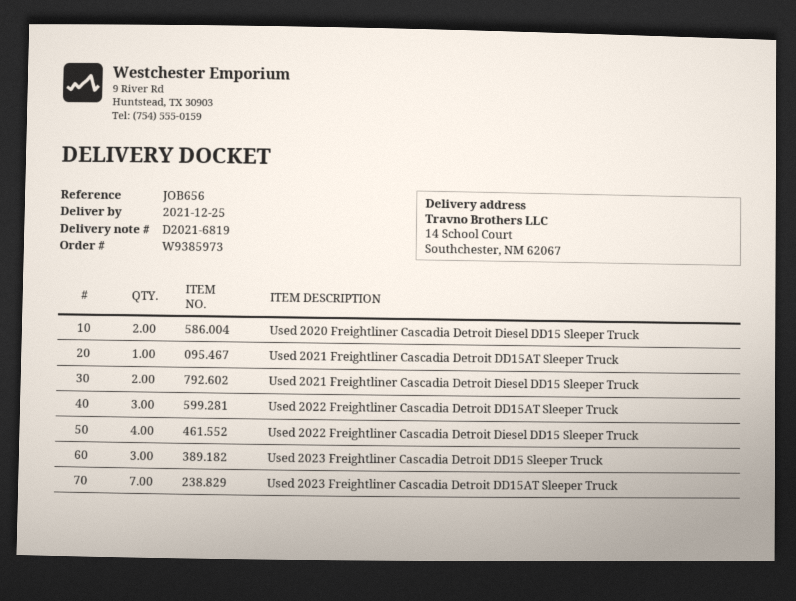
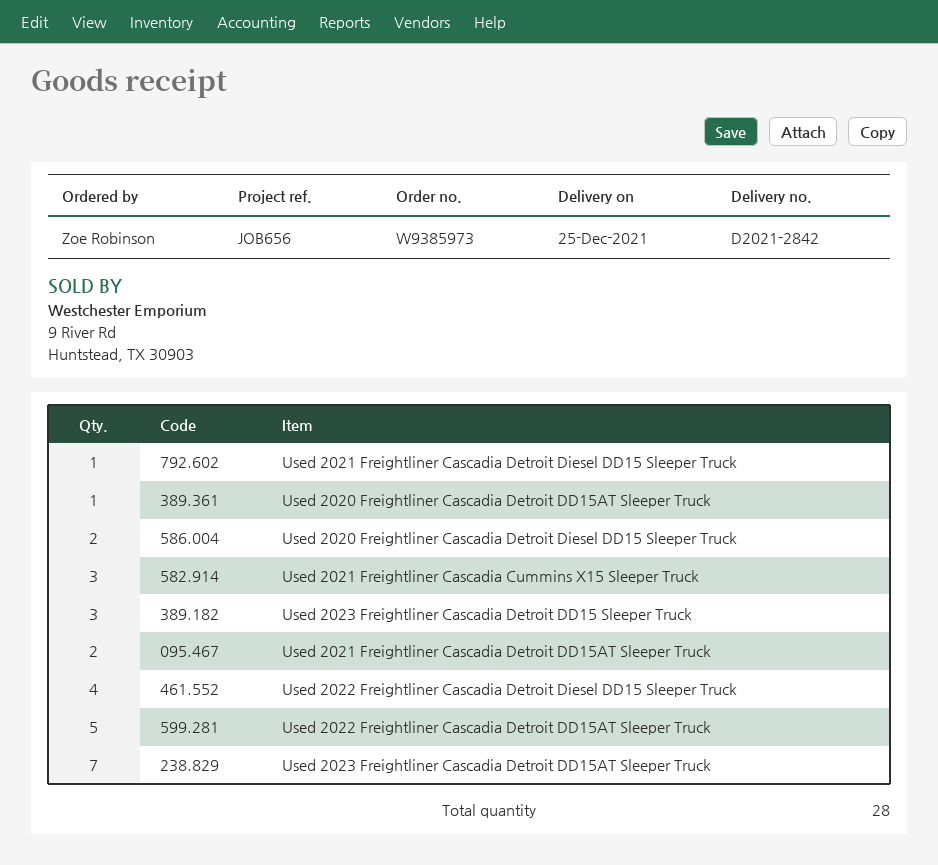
delivery note number: D2021-6819 -> D2021-2842
Used 2021 Freightliner Cascadia Detroit DD15AT Sleeper Truck: 1 -> 2
Used 2021 Freightliner Cascadia Detroit Diesel DD15 Sleeper Truck: 2 -> 1
Used 2022 Freightliner Cascadia Detroit DD15AT Sleeper Truck: 3 -> 5
Used 2020 Freightliner Cascadia Detroit DD15AT Sleeper Truck: none -> 1
Used 2021 Freightliner Cascadia Cummins X15 Sleeper Truck: none -> 3

